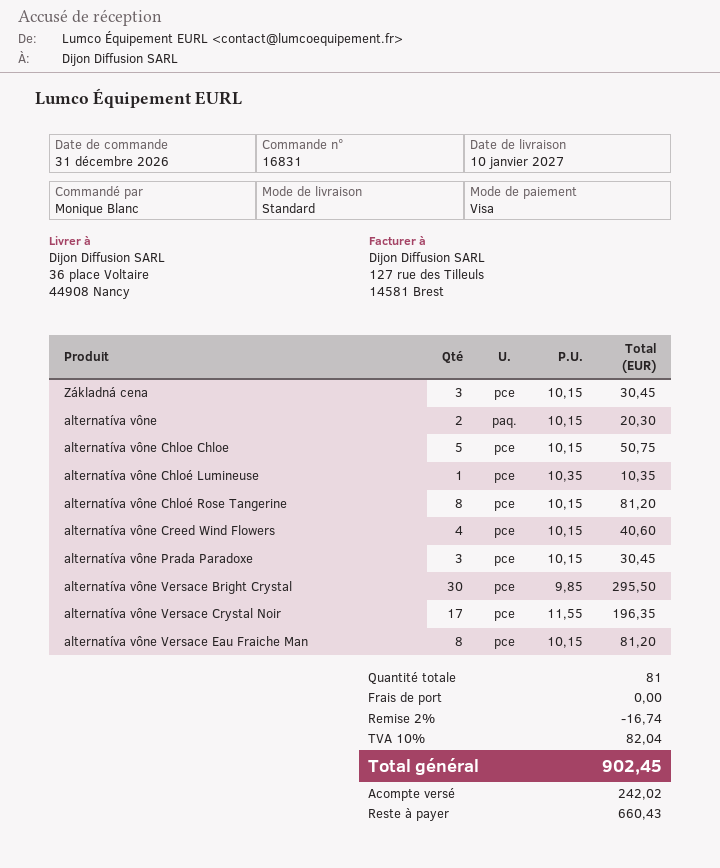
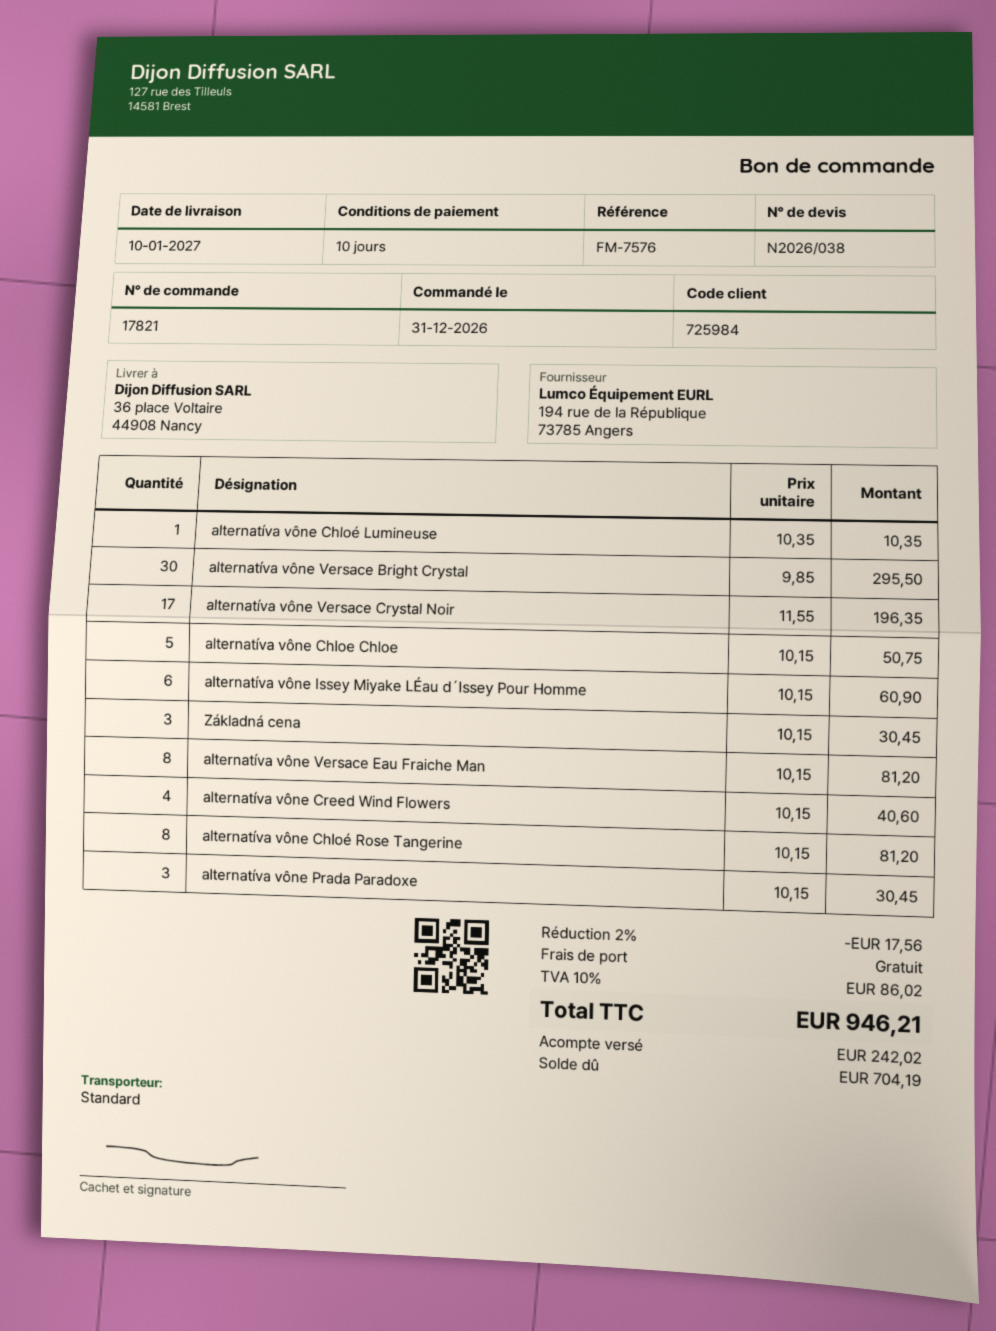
order number: 16831 -> 17821
alternatíva vône: 2 x 10.15 = 20.30 -> none
alternatíva vône Issey Miyake LÉau d´Issey Pour Homme: none -> 6 x 10.15 = 60.90
discount: 2% = 16.74 -> 2% = 17.56
tax: 10% = 82.04 -> 10% = 86.02
total: 902.45 -> 946.21
balance: 660.43 -> 704.19

